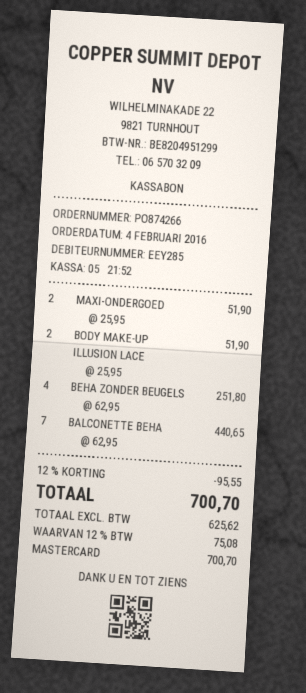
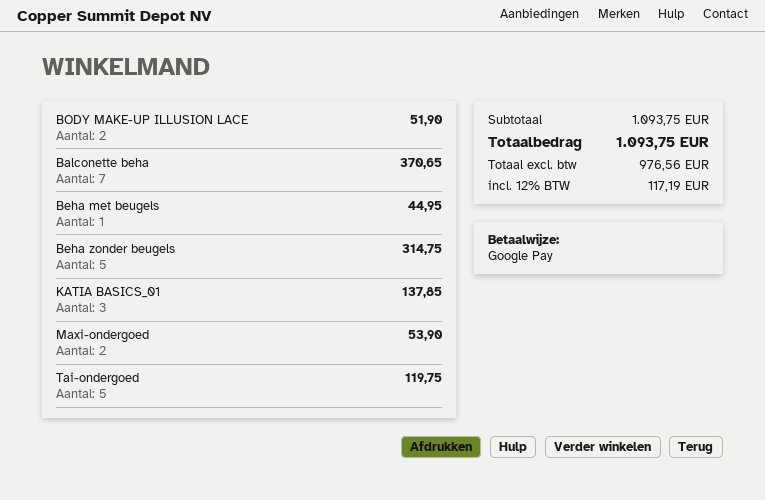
payment method: Mastercard -> Google Pay
MAXI-ONDERGOED: 2 for 51.90 -> 2 for 53.90
BEHA ZONDER BEUGELS: 4 for 251.80 -> 5 for 314.75
BALCONETTE BEHA: 7 for 440.65 -> 7 for 370.65
Beha met beugels: none -> 1 for 44.95
KATIA BASICS_01: none -> 3 for 137.85
Tai-ondergoed: none -> 5 for 119.75
discount: 12% = 95.55 -> none
net: 625.62 -> 976.56
tax: 12% = 75.08 -> 12% = 117.19
total: 700.70 -> 1093.75

